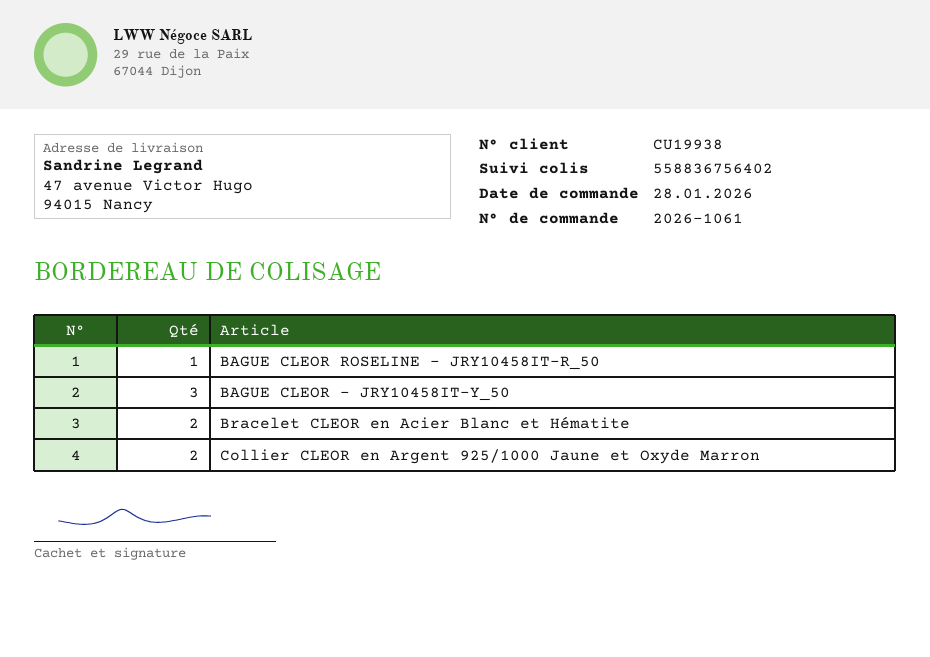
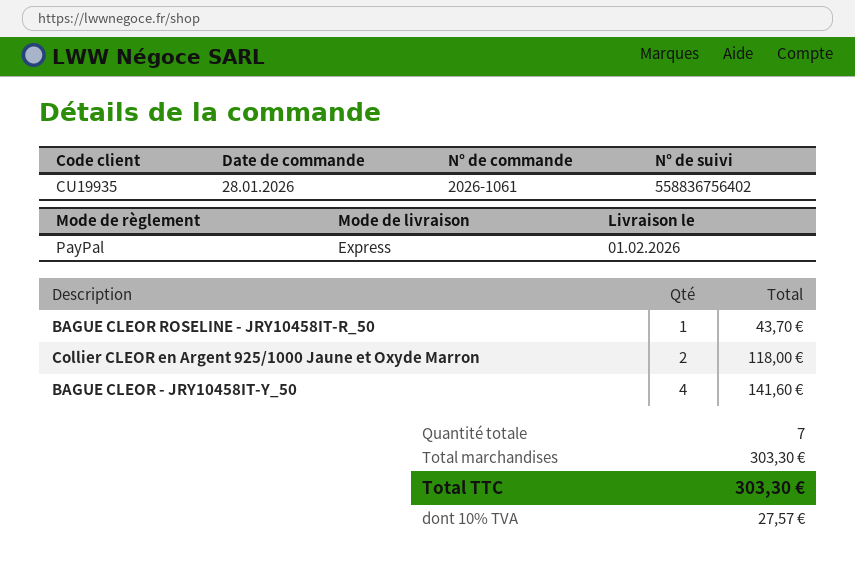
customer number: CU19938 -> CU19935
BAGUE CLEOR - JRY10458IT-Y_50: 3 -> 4
Bracelet CLEOR en Acier Blanc et Hématite: 2 -> none

